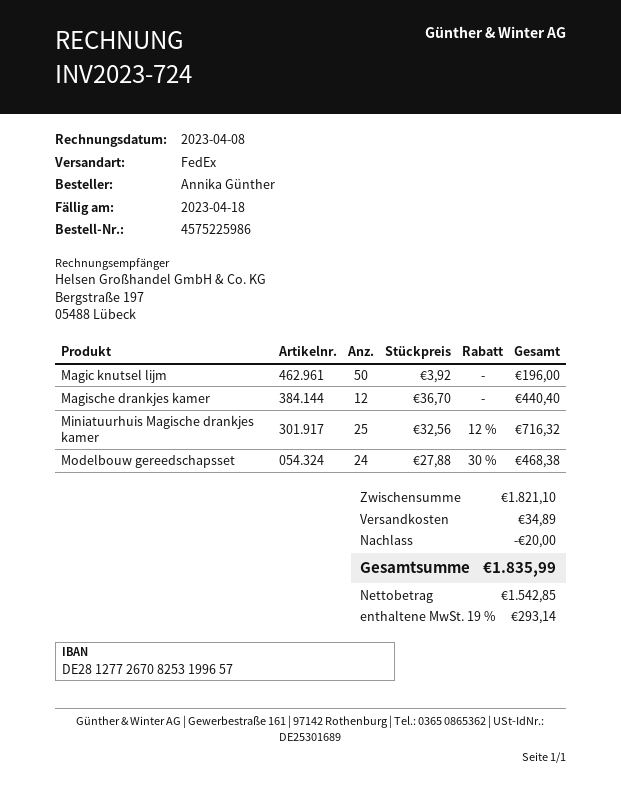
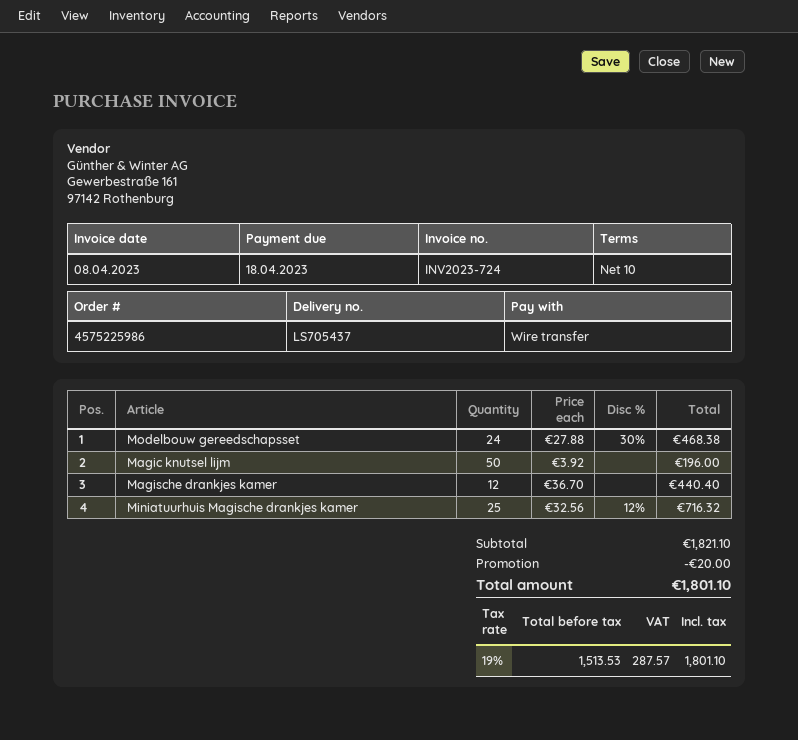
shipping: 34.89 -> none
net: 1542.85 -> 1513.53
tax: 19% = 293.14 -> 19% = 287.57
total: 1835.99 -> 1801.10

